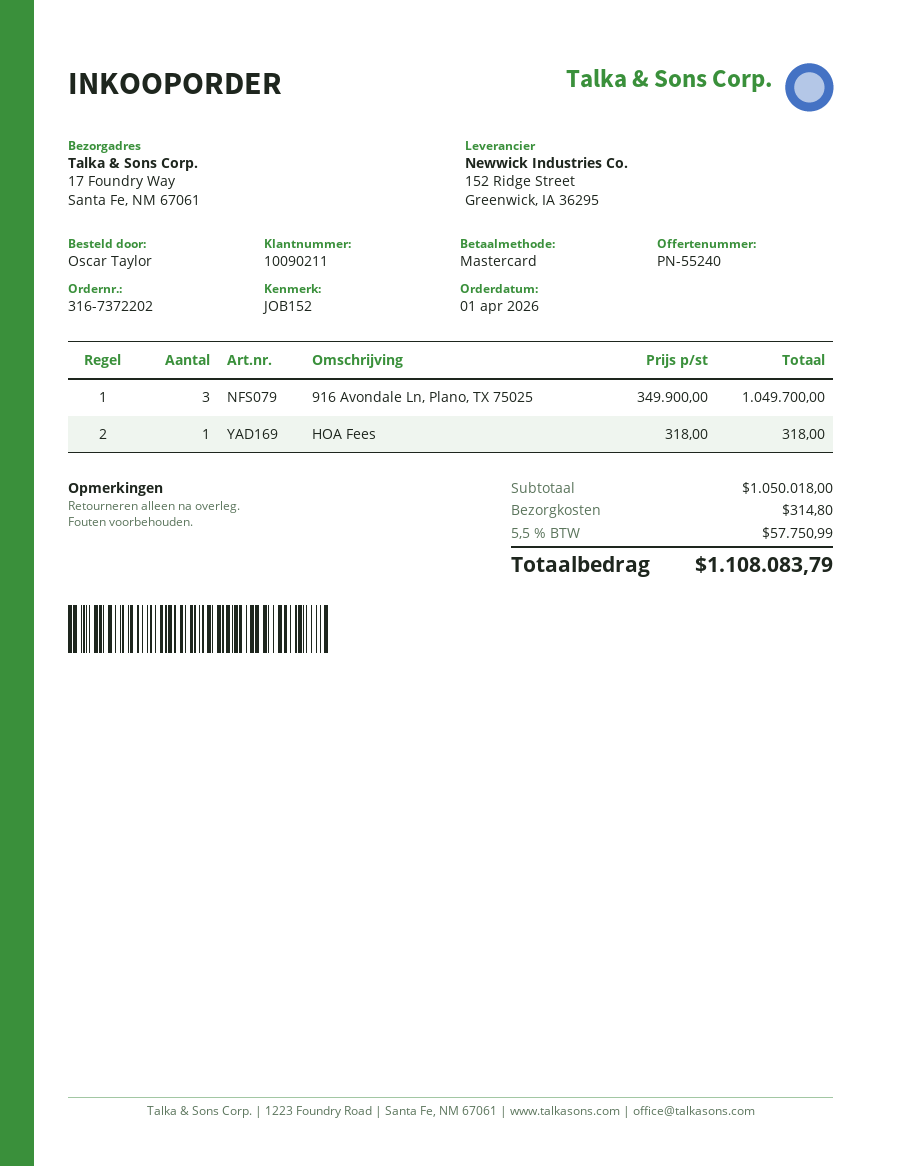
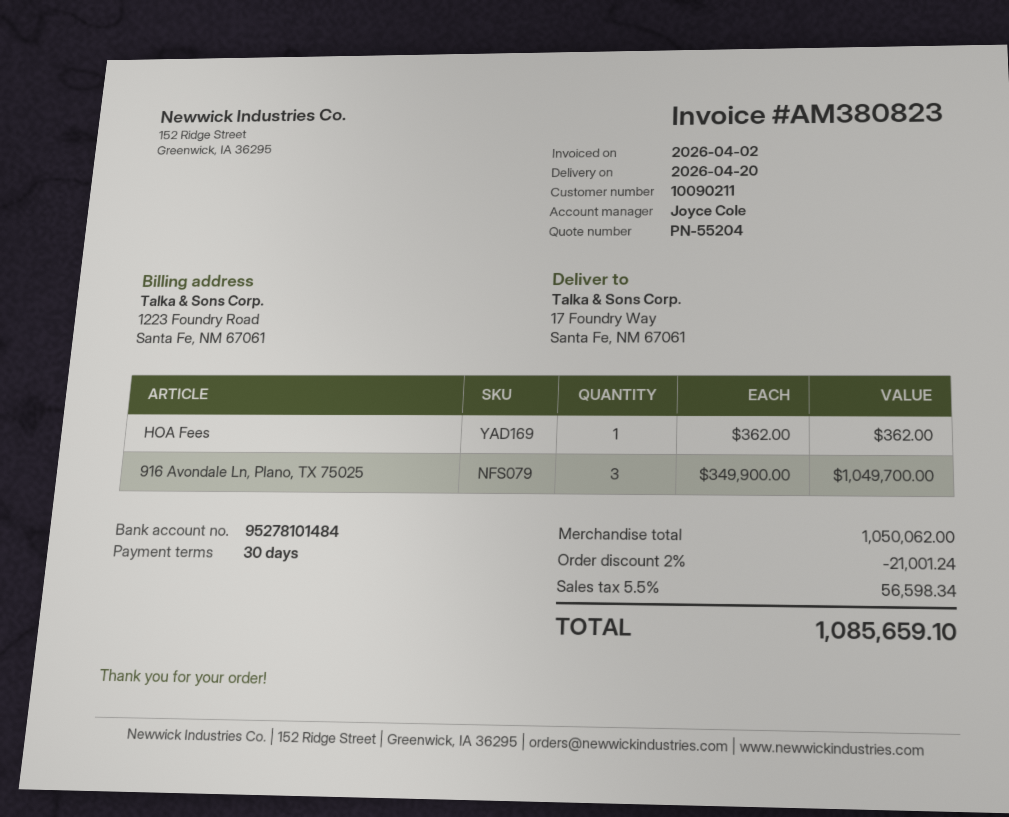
quote number: PN-55240 -> PN-55204
HOA Fees: 1 x 318.00 = 318.00 -> 1 x 362.00 = 362.00
subtotal: 1050018.00 -> 1050062.00
discount: none -> 2% = 21001.24
shipping: 314.80 -> none
tax: 5.5% = 57750.99 -> 5.5% = 56598.34
total: 1108083.79 -> 1085659.10

